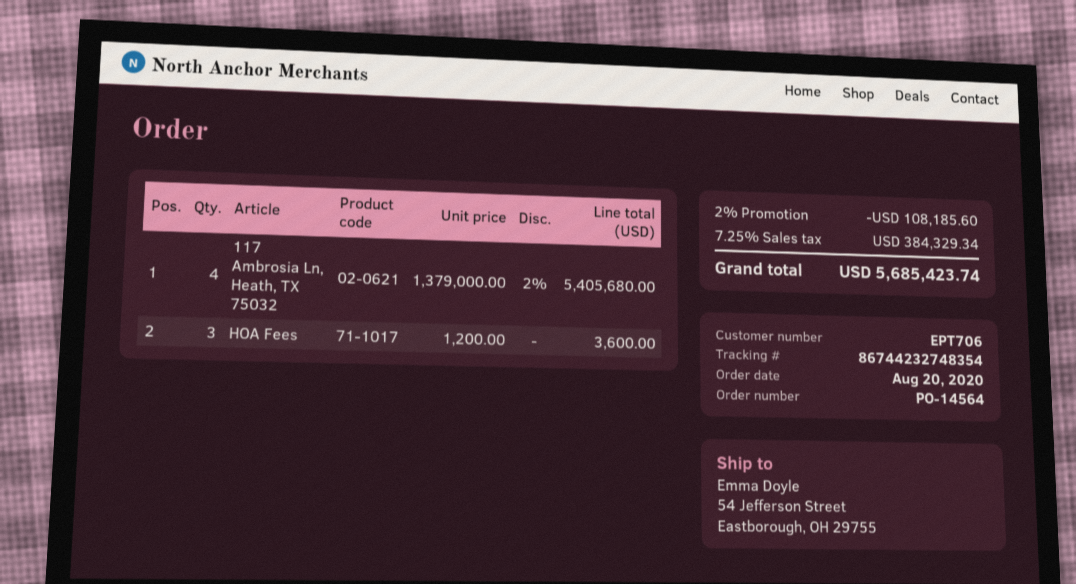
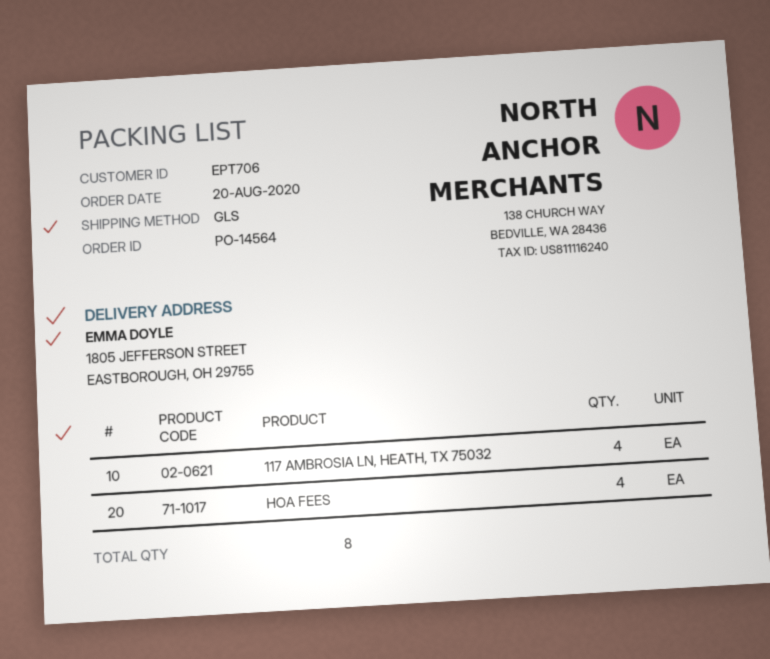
ship to: 54 Jefferson Street, Eastborough, OH 29755 -> 1805 JEFFERSON STREET, EASTBOROUGH, OH 29755
HOA Fees: 3 -> 4

